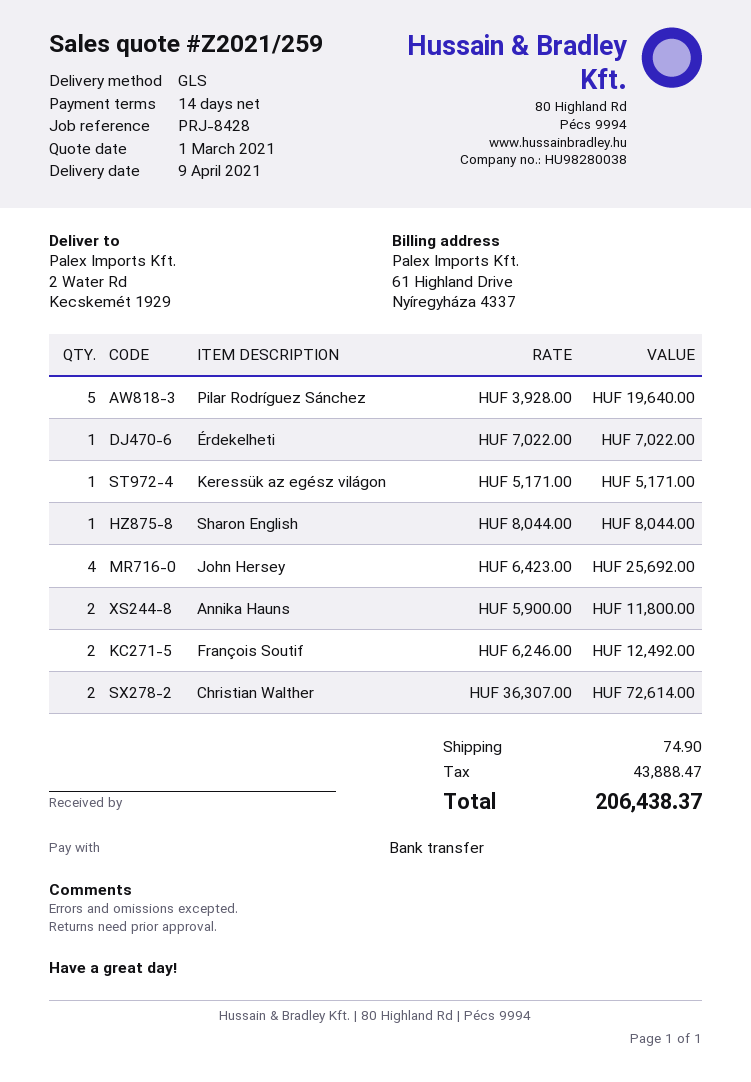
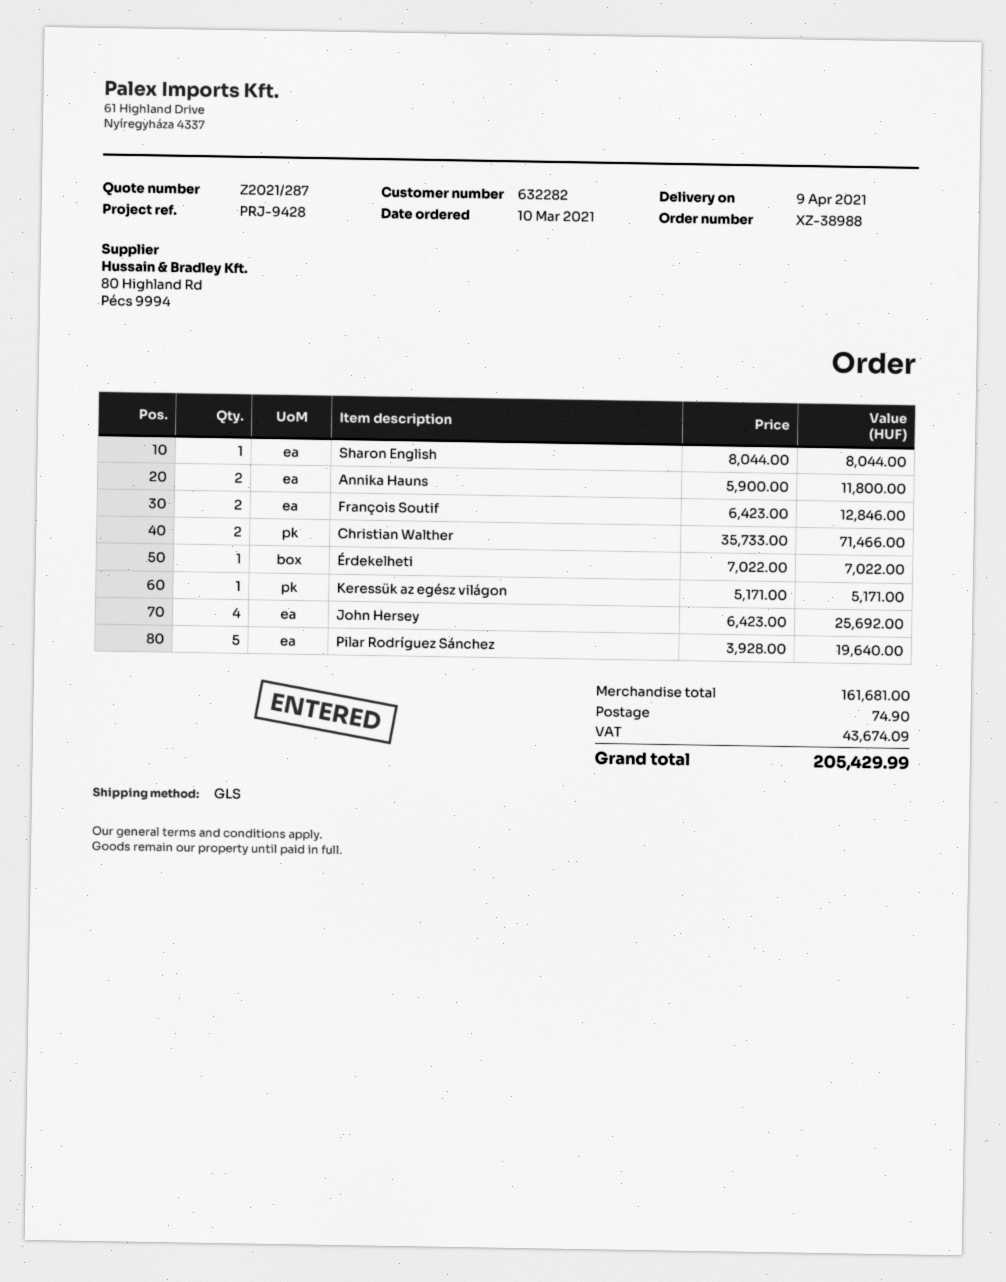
quote number: Z2021/259 -> Z2021/287
reference: PRJ-8428 -> PRJ-9428
François Soutif: 2 x 6246.00 = 12492.00 -> 2 x 6423.00 = 12846.00
Christian Walther: 2 x 36307.00 = 72614.00 -> 2 x 35733.00 = 71466.00
tax: 43888.47 -> 43674.09
total: 206438.37 -> 205429.99

